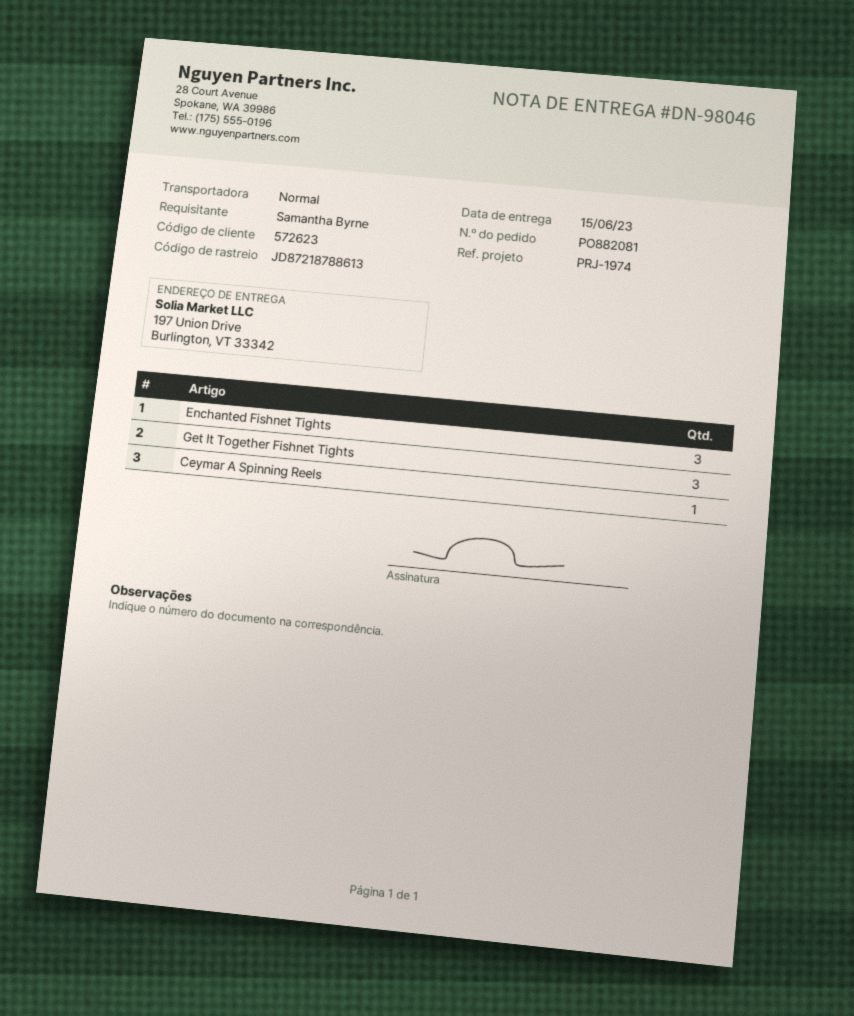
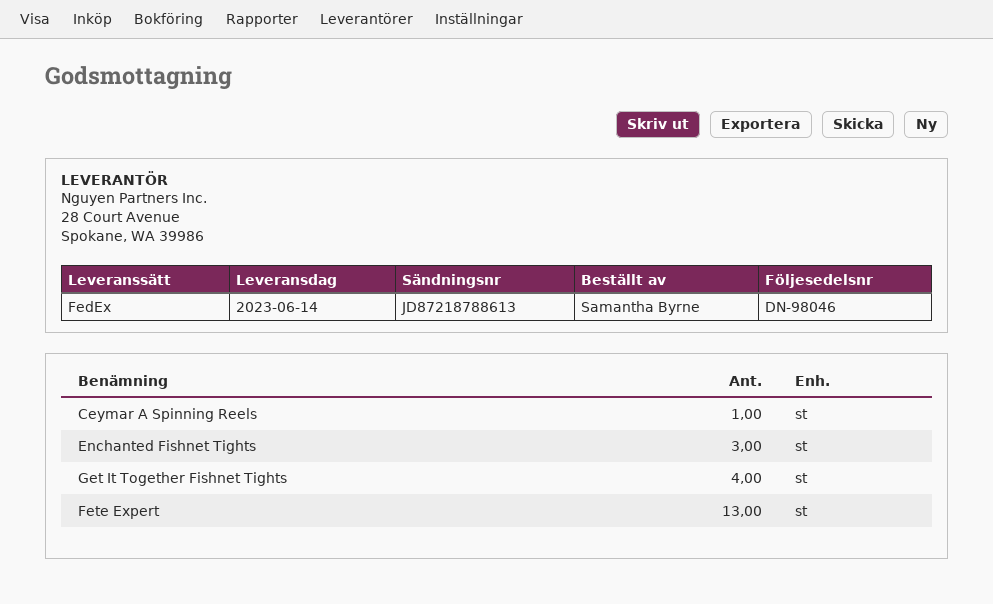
delivery date: 2023-06-15 -> 2023-06-14
shipping method: standard -> FedEx
Get It Together Fishnet Tights: 3 -> 4
Fete Expert: none -> 13

